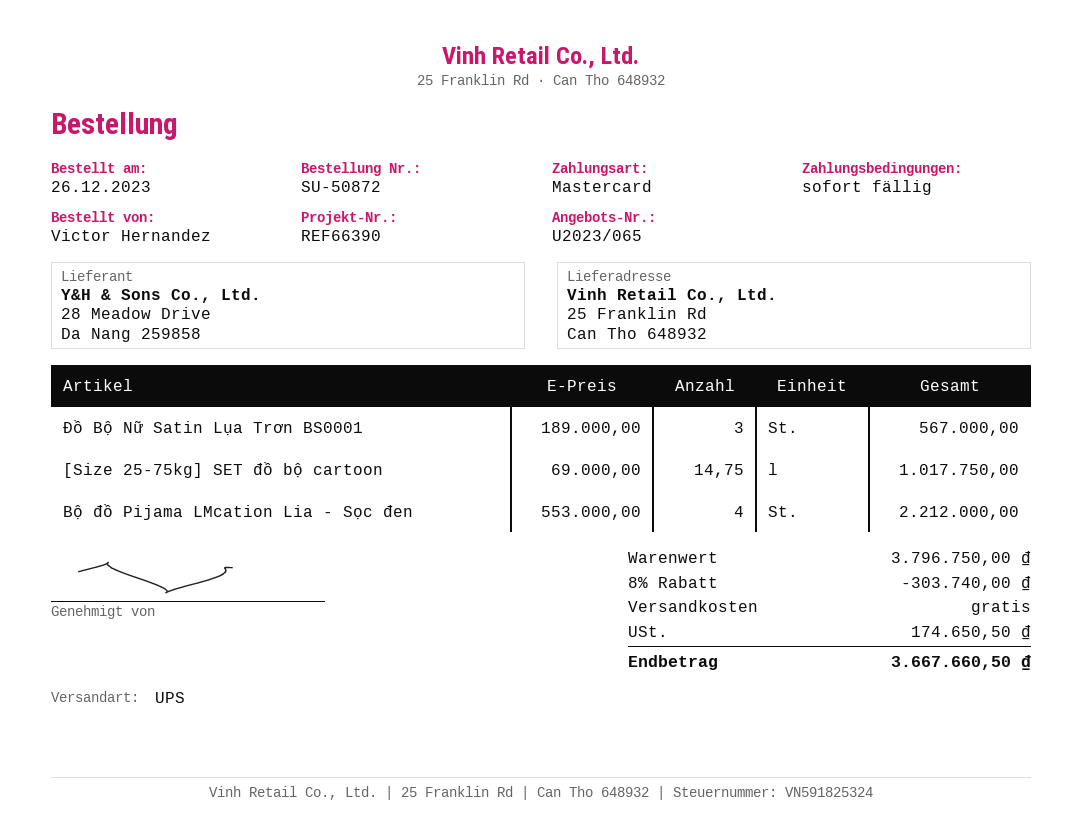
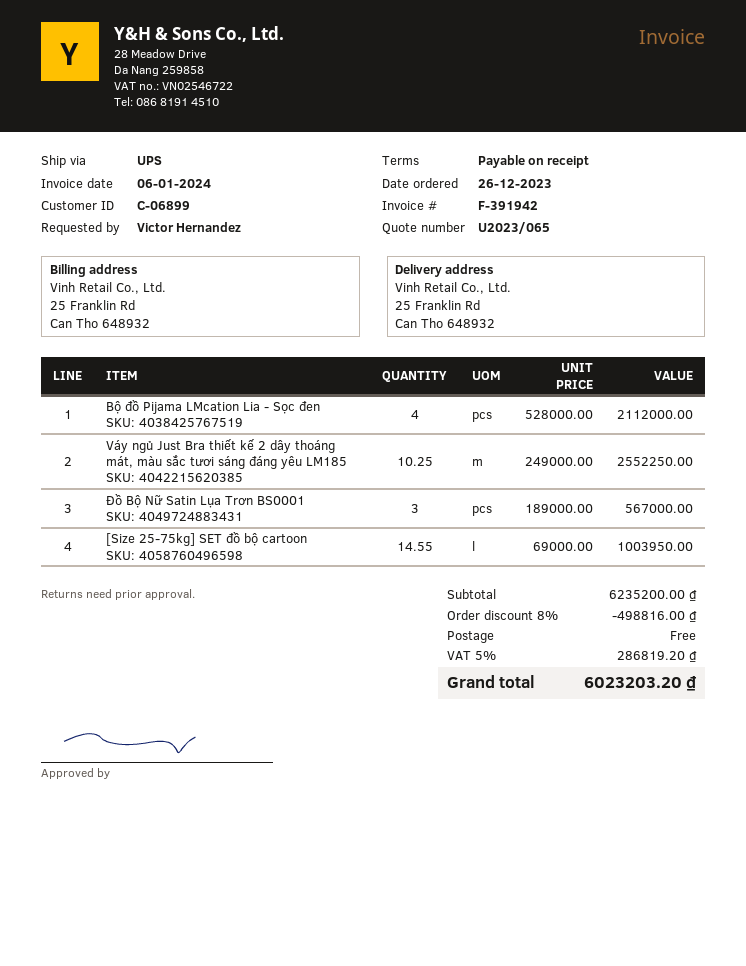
[Size 25-75kg] SET đồ bộ cartoon: 14.75 x 69000.00 = 1017750.00 -> 14.55 x 69000.00 = 1003950.00
Bộ đồ Pijama LMcation Lia - Sọc đen: 4 x 553000.00 = 2212000.00 -> 4 x 528000.00 = 2112000.00
Váy ngủ Just Bra thiết kế 2 dây thoáng mát, màu sắc tươi sáng đáng yêu LM185: none -> 10.25 x 249000.00 = 2552250.00
subtotal: 3796750.00 -> 6235200.00
discount: 8% = 303740.00 -> 8% = 498816.00
tax: 174650.50 -> 286819.20
total: 3667660.50 -> 6023203.20

